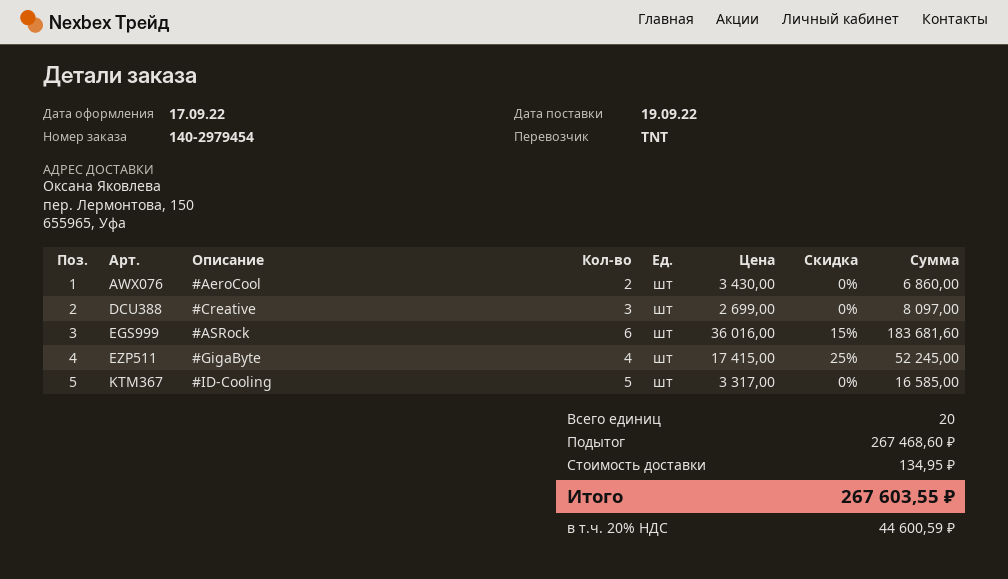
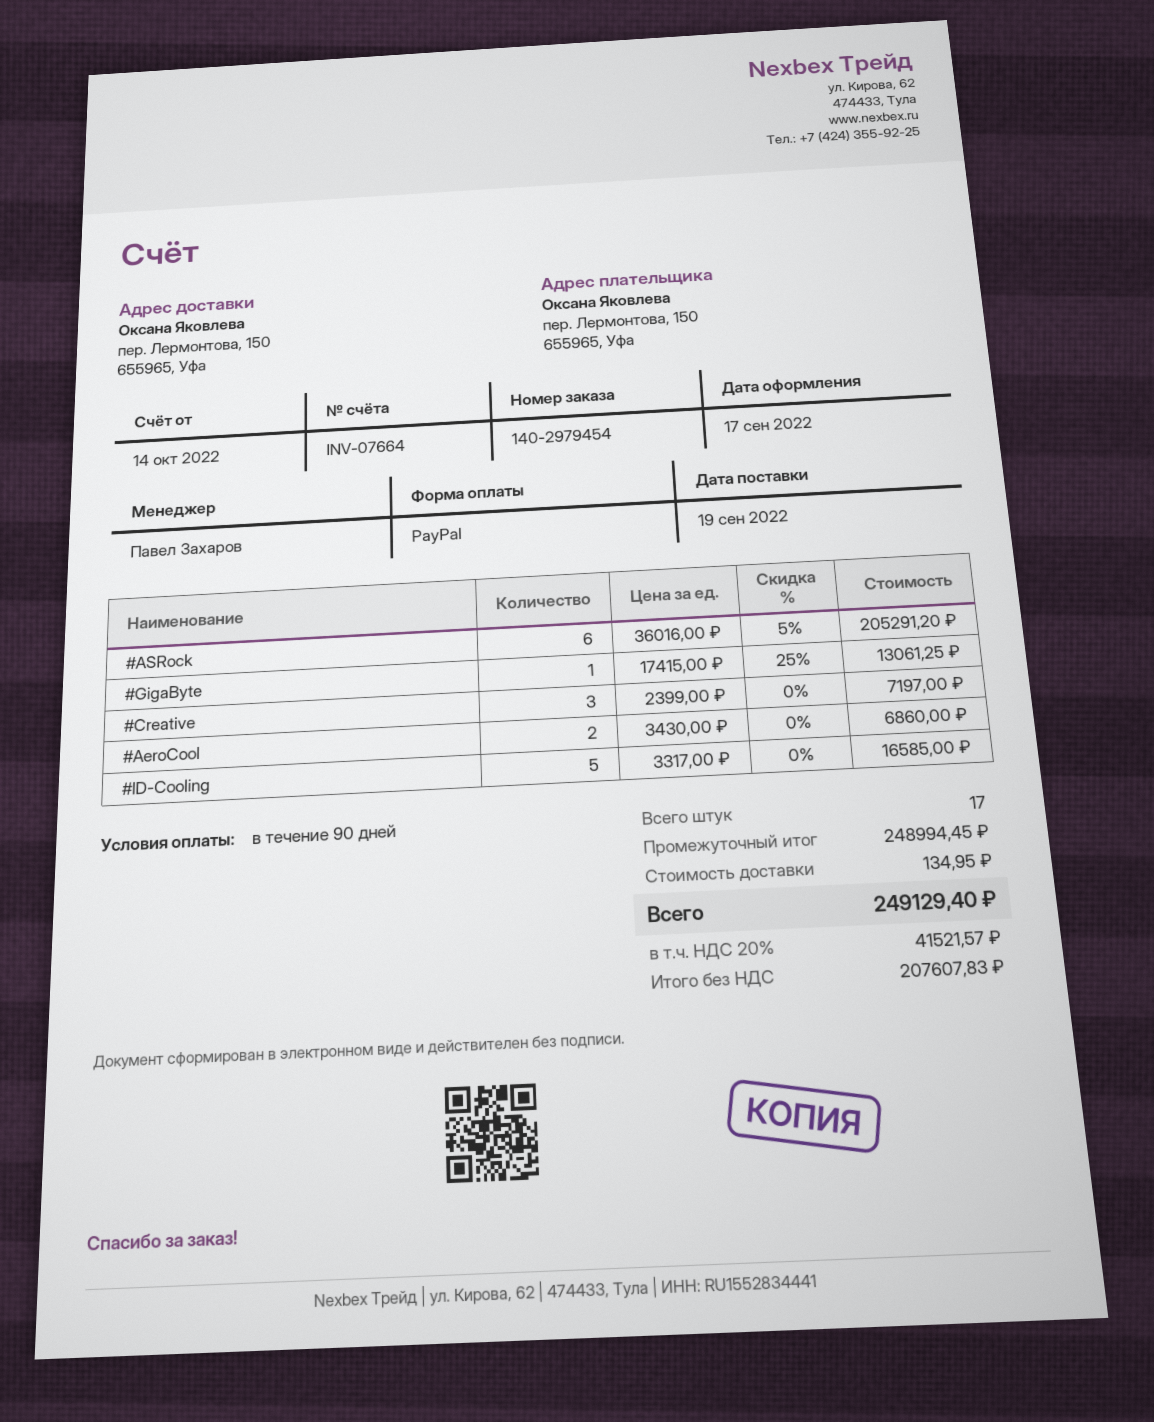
#Creative: 3 x 2699.00 = 8097.00 -> 3 x 2399.00 = 7197.00
#ASRock: 6 x 36016.00 - 15% = 183681.60 -> 6 x 36016.00 - 5% = 205291.20
#GigaByte: 4 x 17415.00 - 25% = 52245.00 -> 1 x 17415.00 - 25% = 13061.25
total quantity: 20 -> 17
subtotal: 267468.60 -> 248994.45
tax: 20% = 44600.59 -> 20% = 41521.57
total: 267603.55 -> 249129.40

